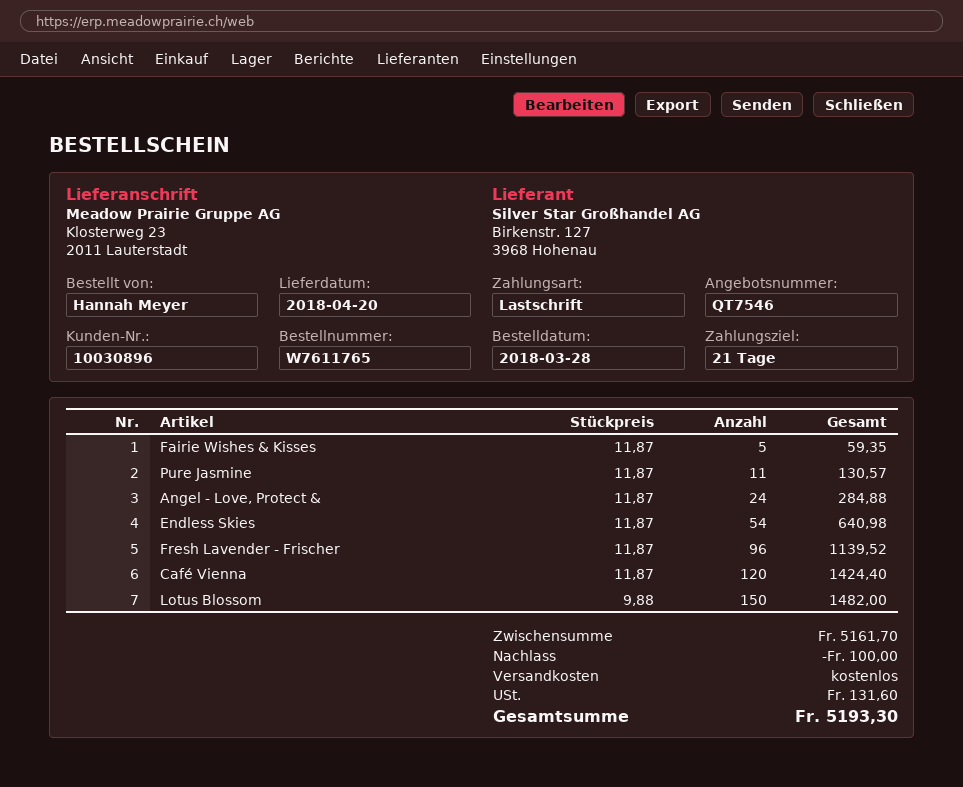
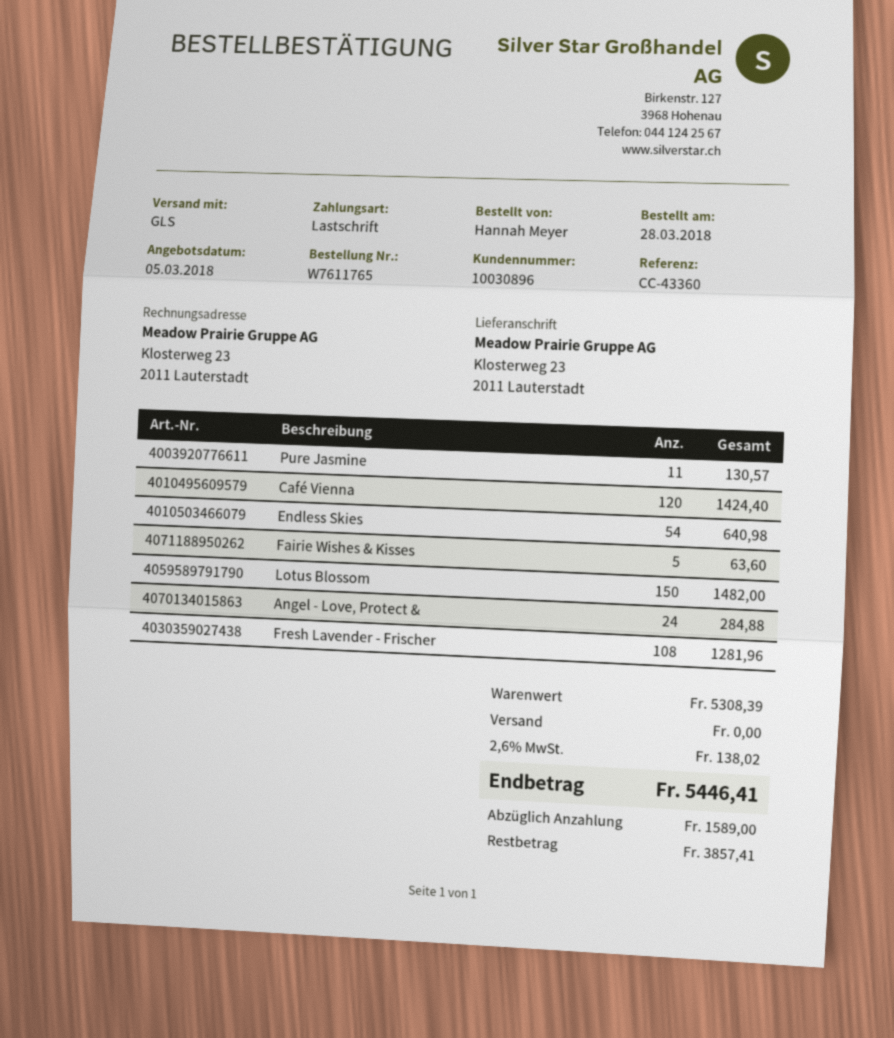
Fairie Wishes & Kisses: 5 for 59.35 -> 5 for 63.60
Fresh Lavender - Frischer: 96 for 1139.52 -> 108 for 1281.96
subtotal: 5161.70 -> 5308.39
discount: 100.00 -> none
tax: 131.60 -> 138.02
total: 5193.30 -> 5446.41

